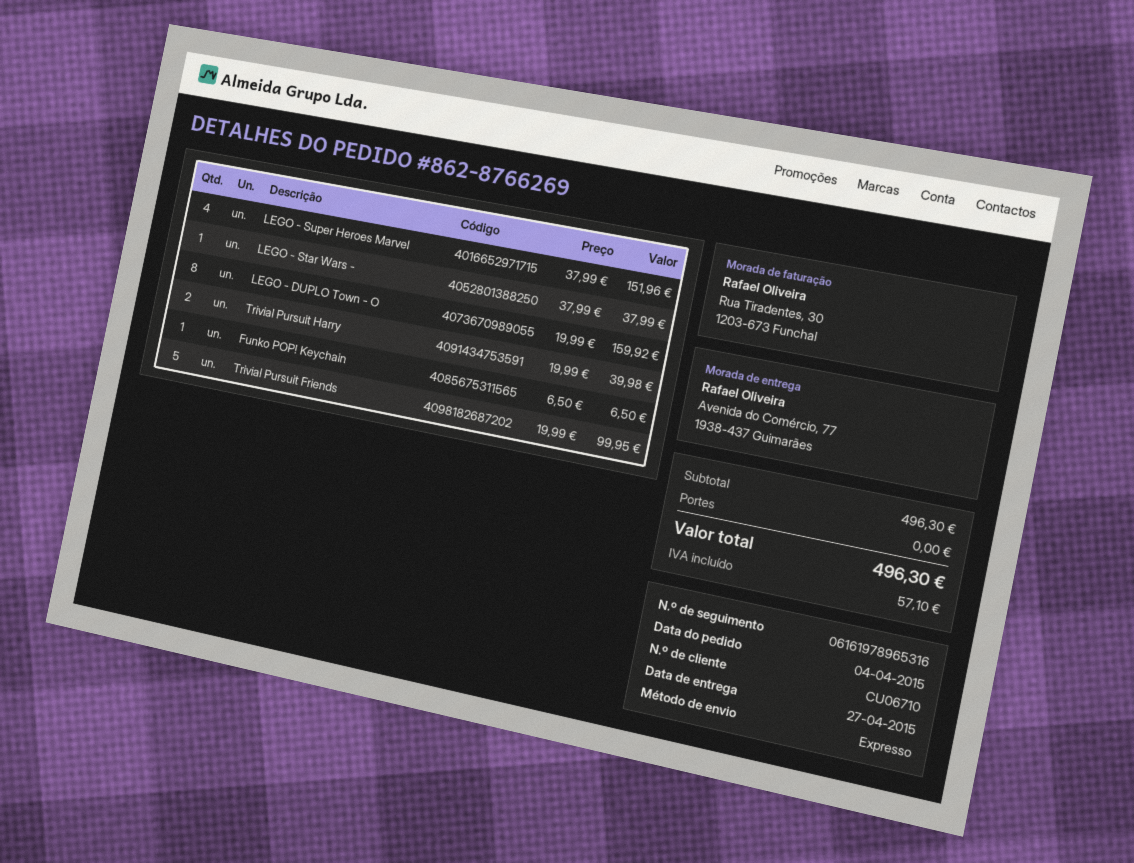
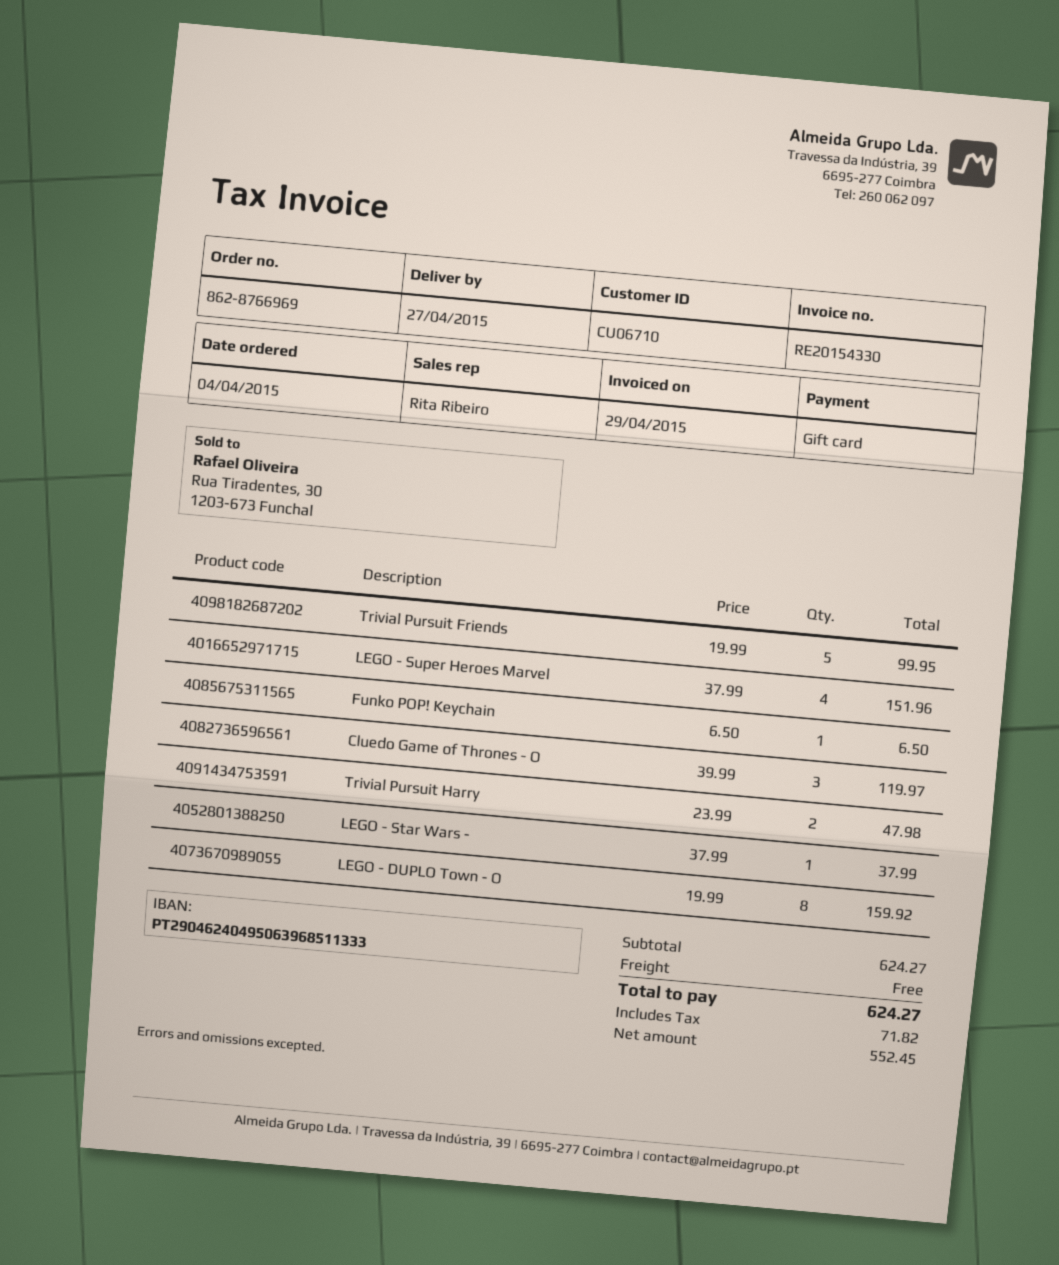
order number: 862-8766269 -> 862-8766969
Trivial Pursuit Harry: 2 x 19.99 = 39.98 -> 2 x 23.99 = 47.98
Cluedo Game of Thrones - O: none -> 3 x 39.99 = 119.97
subtotal: 496.30 -> 624.27
tax: 57.10 -> 71.82
total: 496.30 -> 624.27

